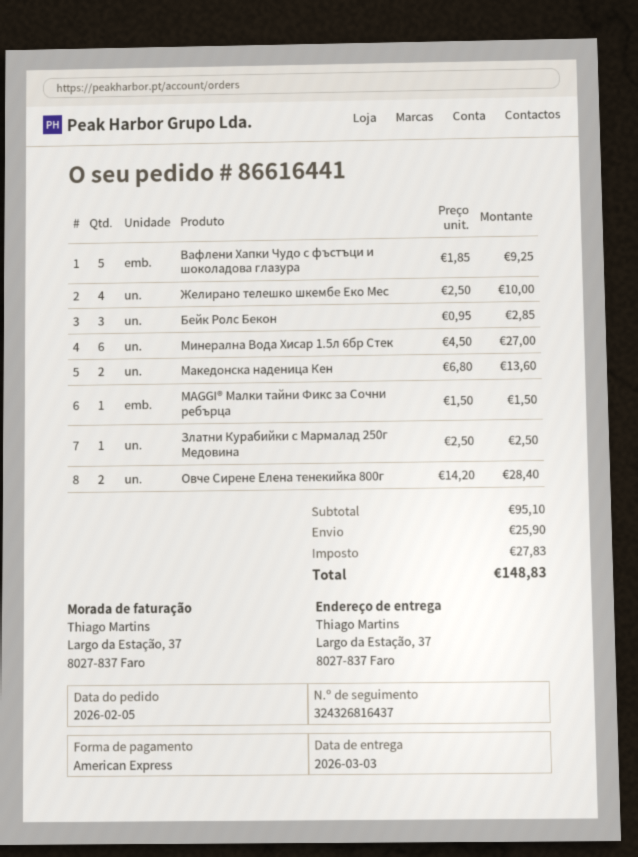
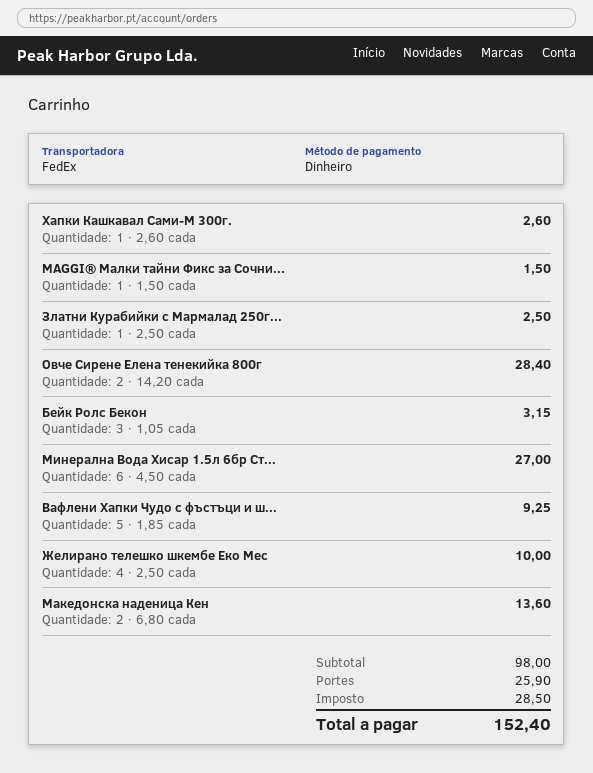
payment method: American Express -> cash
Бейк Ролс Бекон: 3 x 0.95 = 2.85 -> 3 x 1.05 = 3.15
Хапки Кашкавал Сами-М 300г.: none -> 1 x 2.60 = 2.60
subtotal: 95.10 -> 98.00
tax: 27.83 -> 28.50
total: 148.83 -> 152.40

